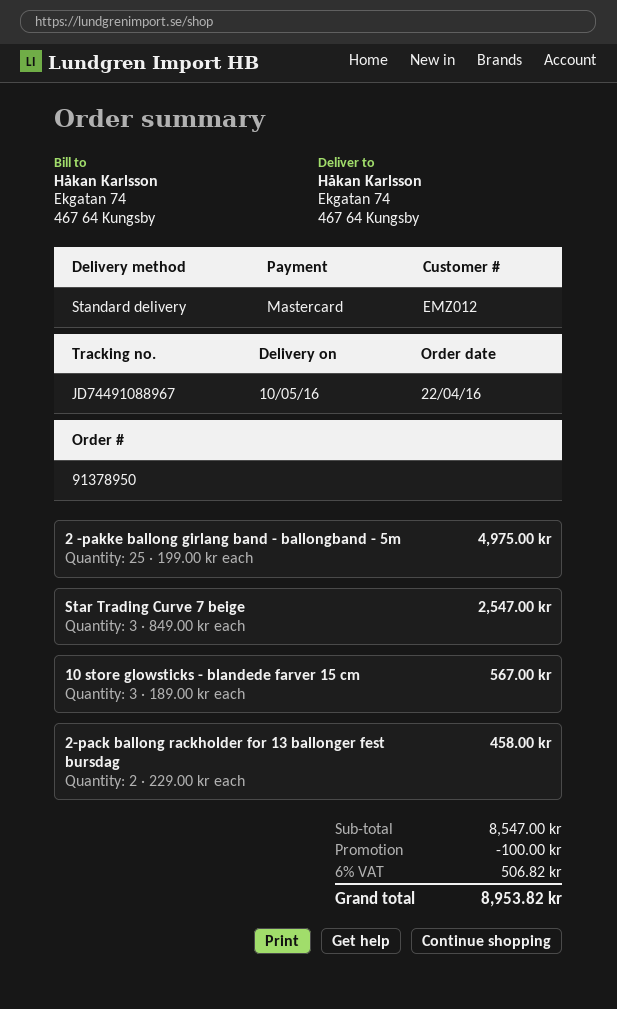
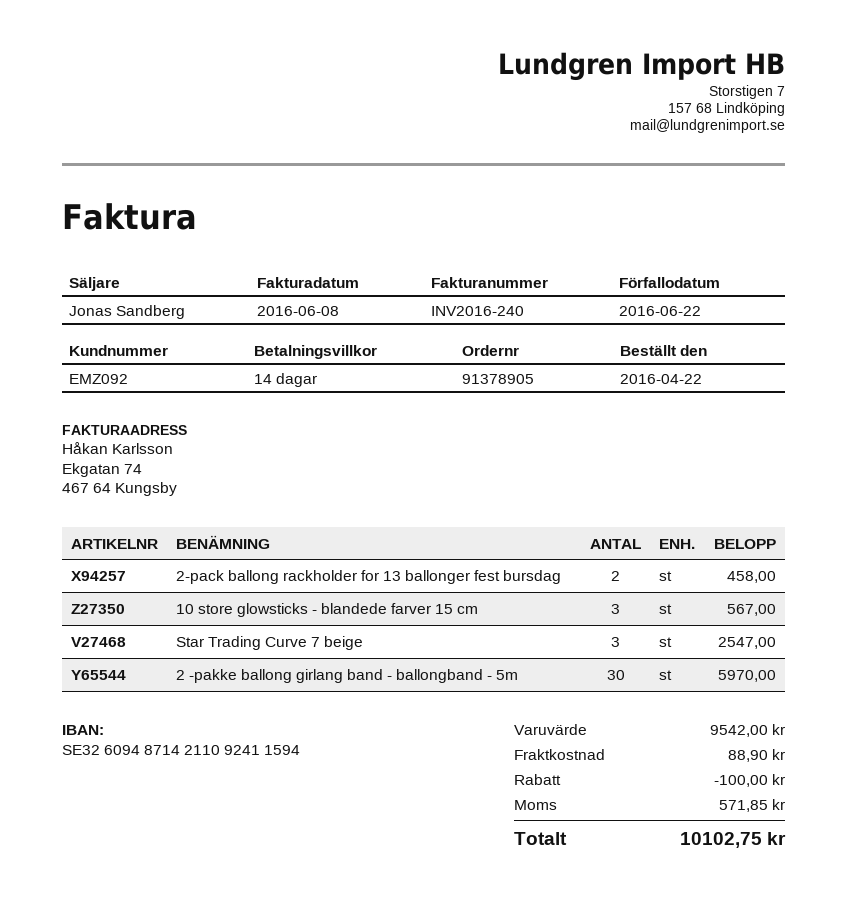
order number: 91378950 -> 91378905
customer number: EMZ012 -> EMZ092
2 -pakke ballong girlang band - ballongband - 5m: 25 for 4975.00 -> 30 for 5970.00
subtotal: 8547.00 -> 9542.00
shipping: none -> 88.90
tax: 506.82 -> 571.85
total: 8953.82 -> 10102.75

